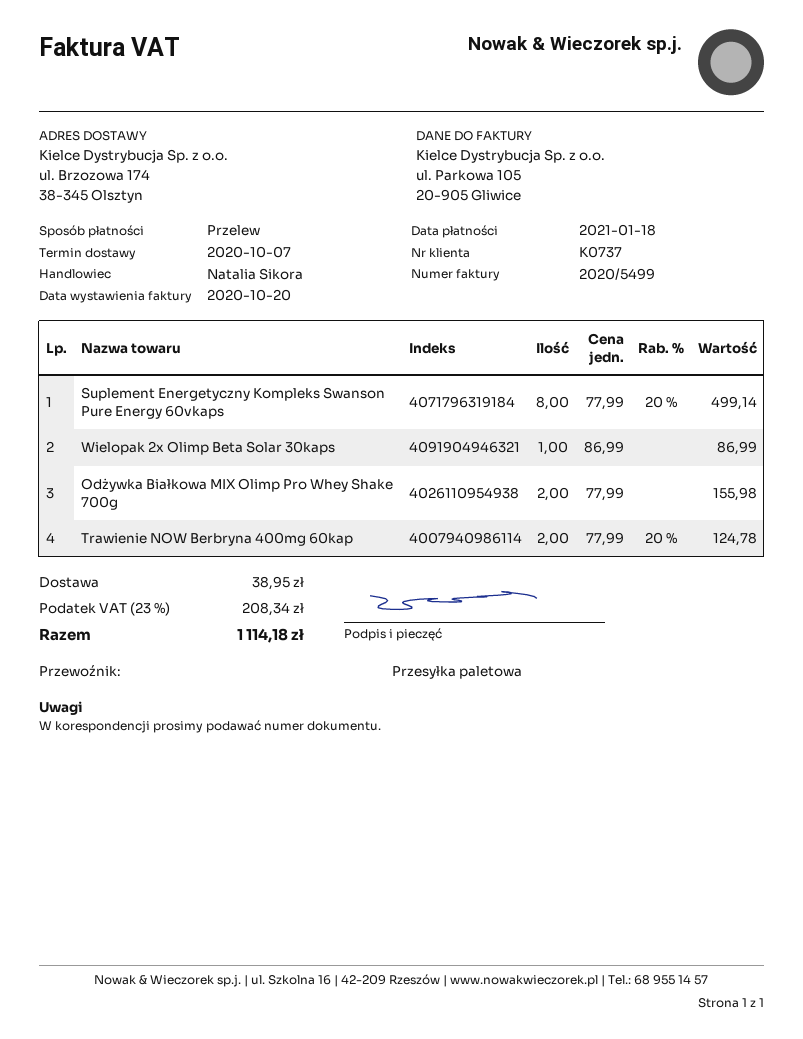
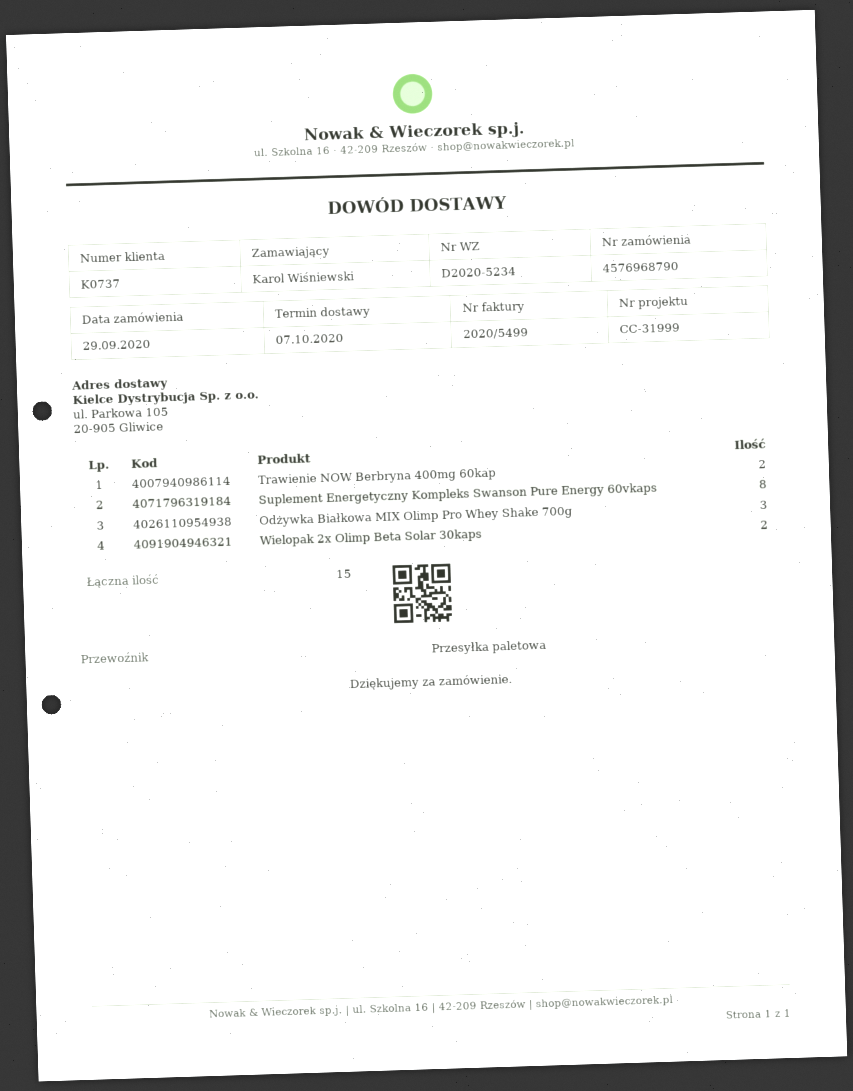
ship to: ul. Brzozowa 174, 38-345 Olsztyn -> ul. Parkowa 105, 20-905 Gliwice
Wielopak 2x Olimp Beta Solar 30kaps: 1 -> 2
Odżywka Białkowa MIX Olimp Pro Whey Shake 700g: 2 -> 3

